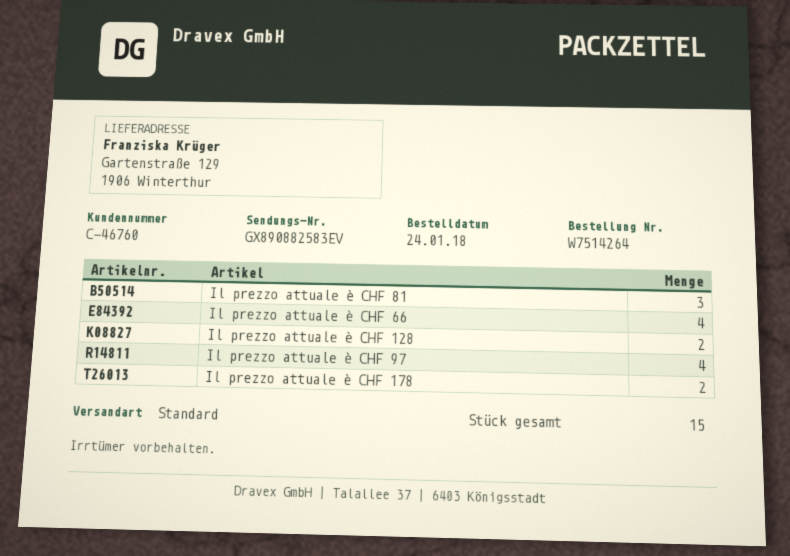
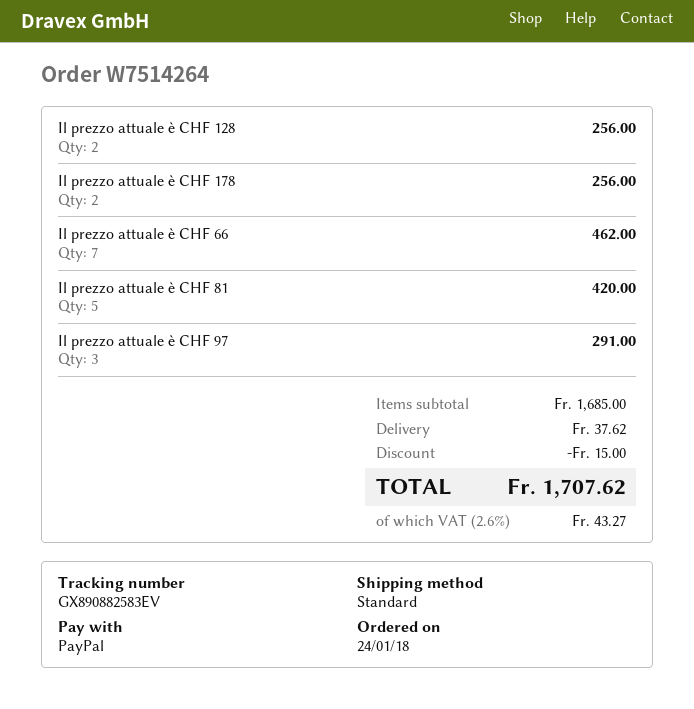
Il prezzo attuale è CHF 81: 3 -> 5
Il prezzo attuale è CHF 66: 4 -> 7
Il prezzo attuale è CHF 97: 4 -> 3

